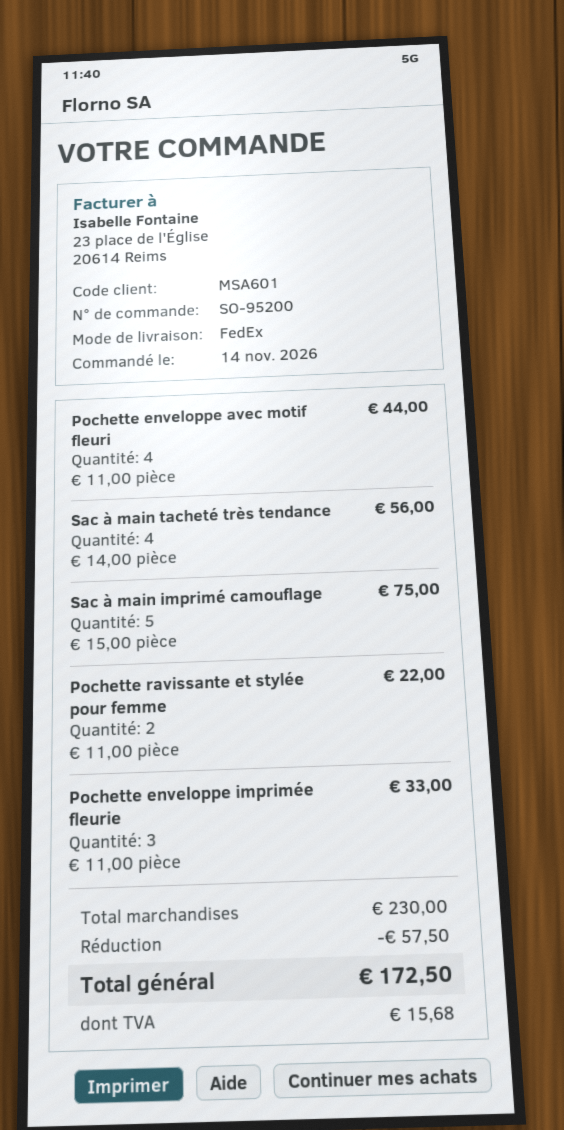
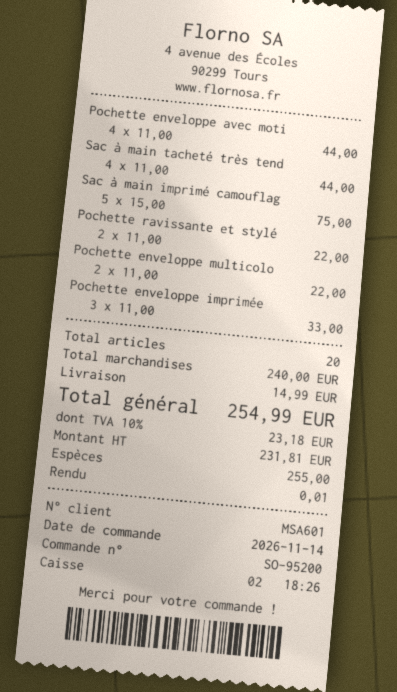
Sac à main tacheté très tendance: 4 x 14.00 = 56.00 -> 4 x 11.00 = 44.00
Pochette enveloppe multicolo: none -> 2 x 11.00 = 22.00
subtotal: 230.00 -> 240.00
discount: 57.50 -> none
shipping: none -> 14.99
tax: 15.68 -> 23.18
total: 172.50 -> 254.99

